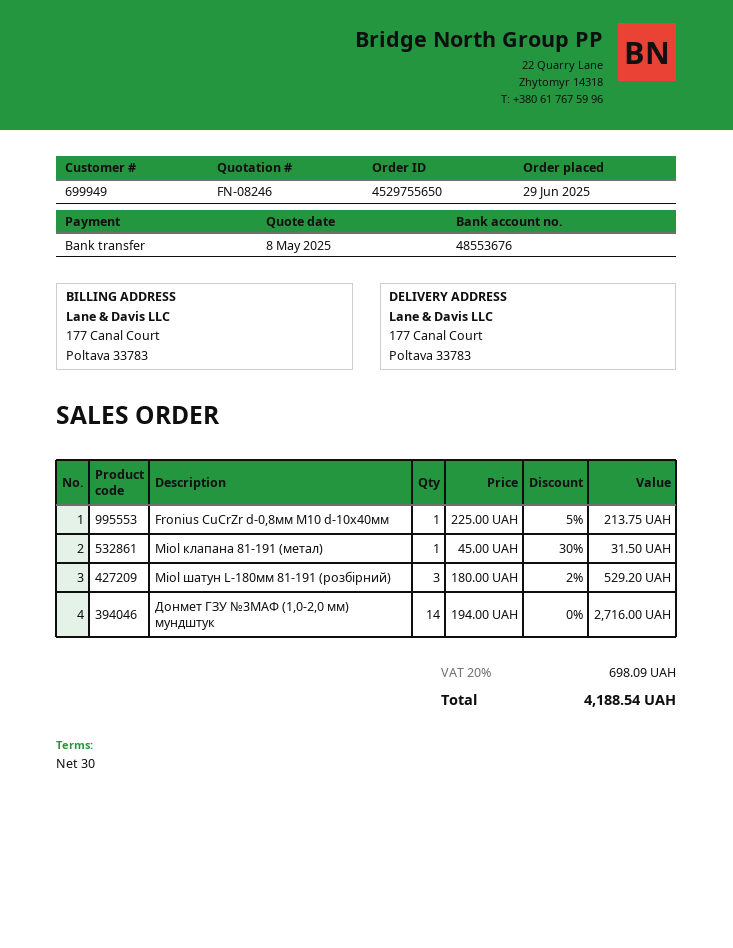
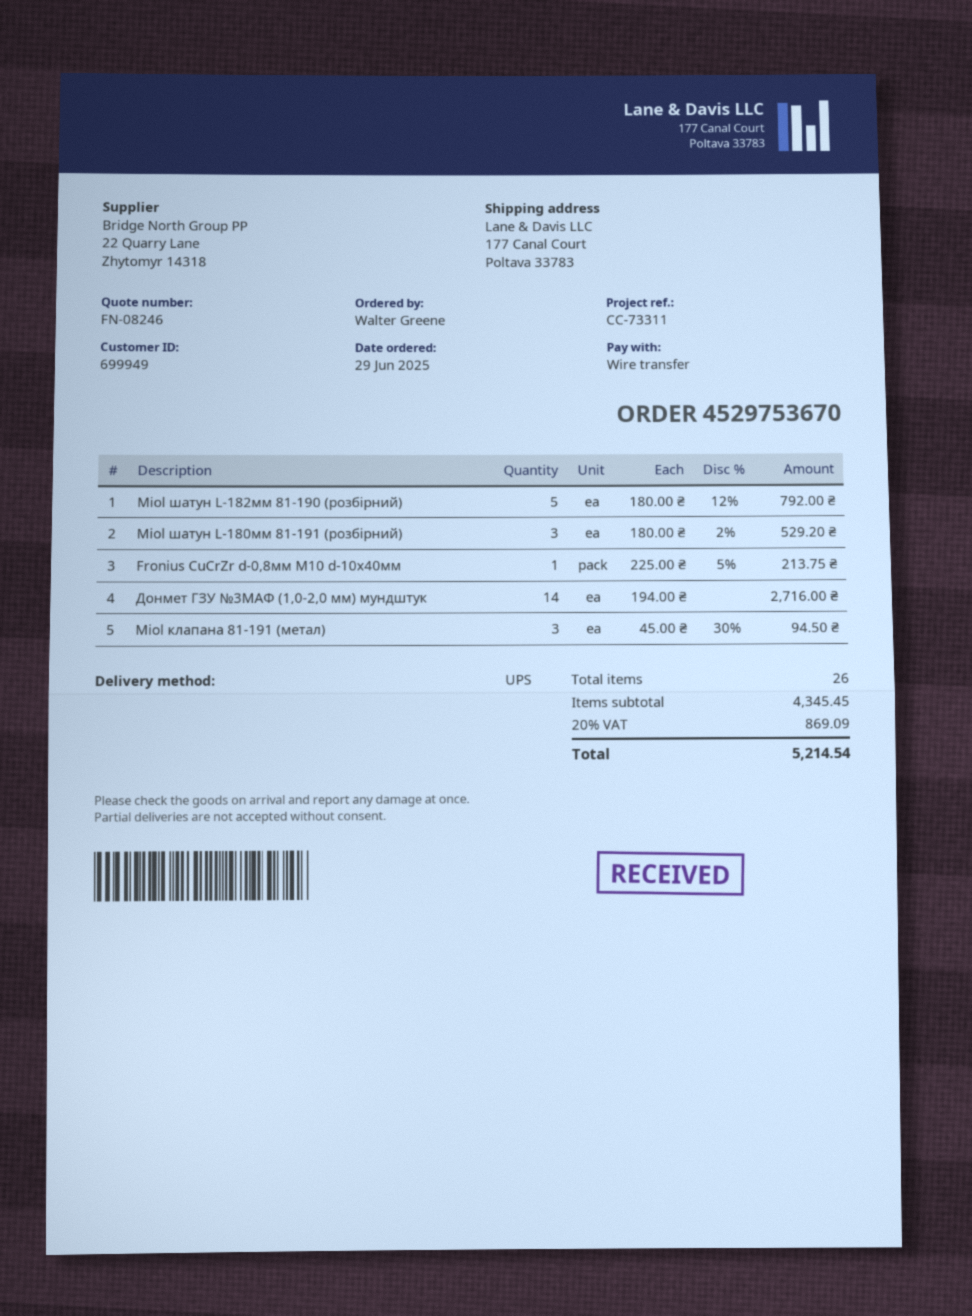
order number: 4529755650 -> 4529753670
Miol клапана 81-191 (метал): 1 x 45.00 - 30% = 31.50 -> 3 x 45.00 - 30% = 94.50
Miol шатун L-182мм 81-190 (розбірний): none -> 5 x 180.00 - 12% = 792.00
tax: 20% = 698.09 -> 20% = 869.09
total: 4188.54 -> 5214.54

